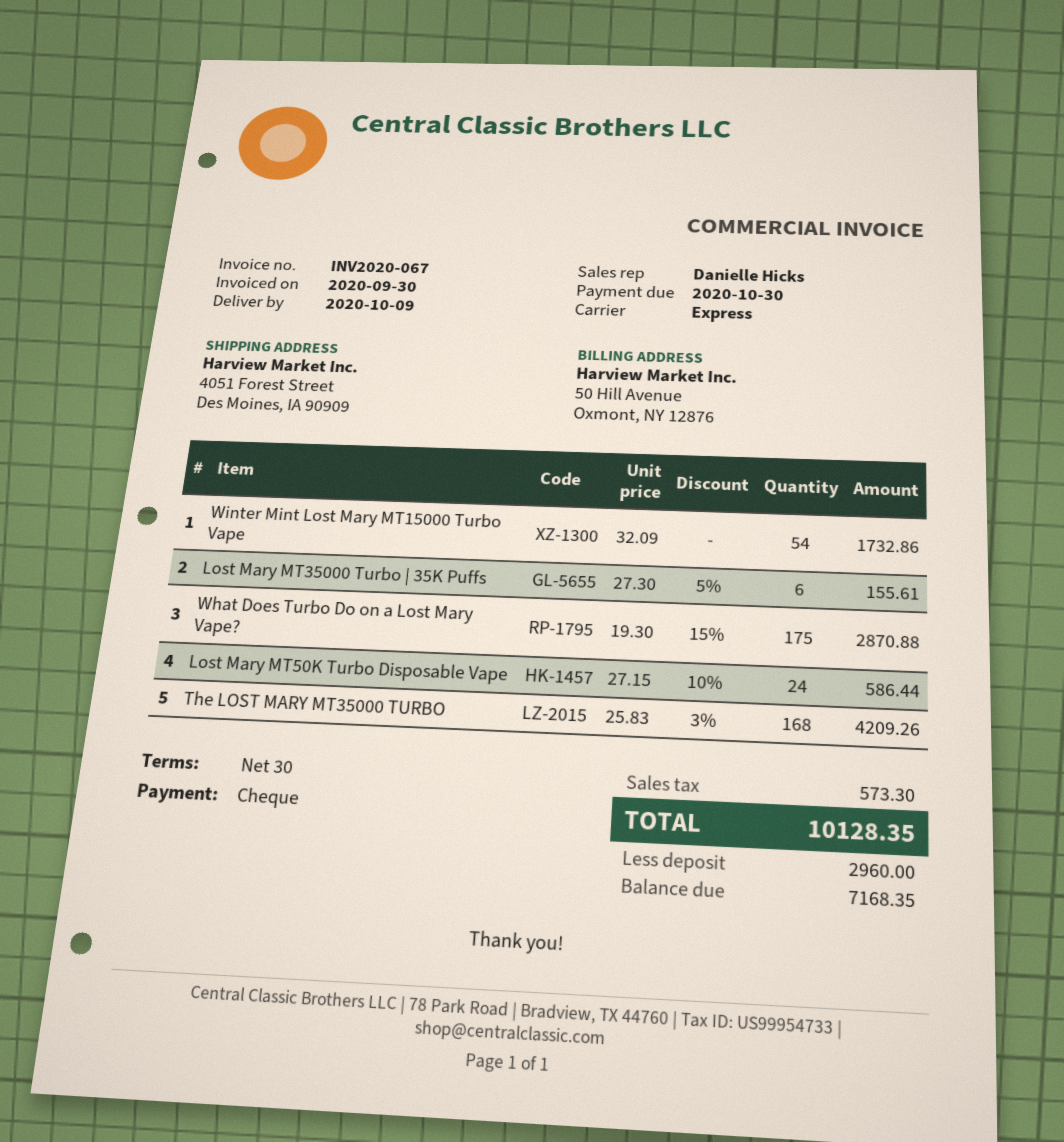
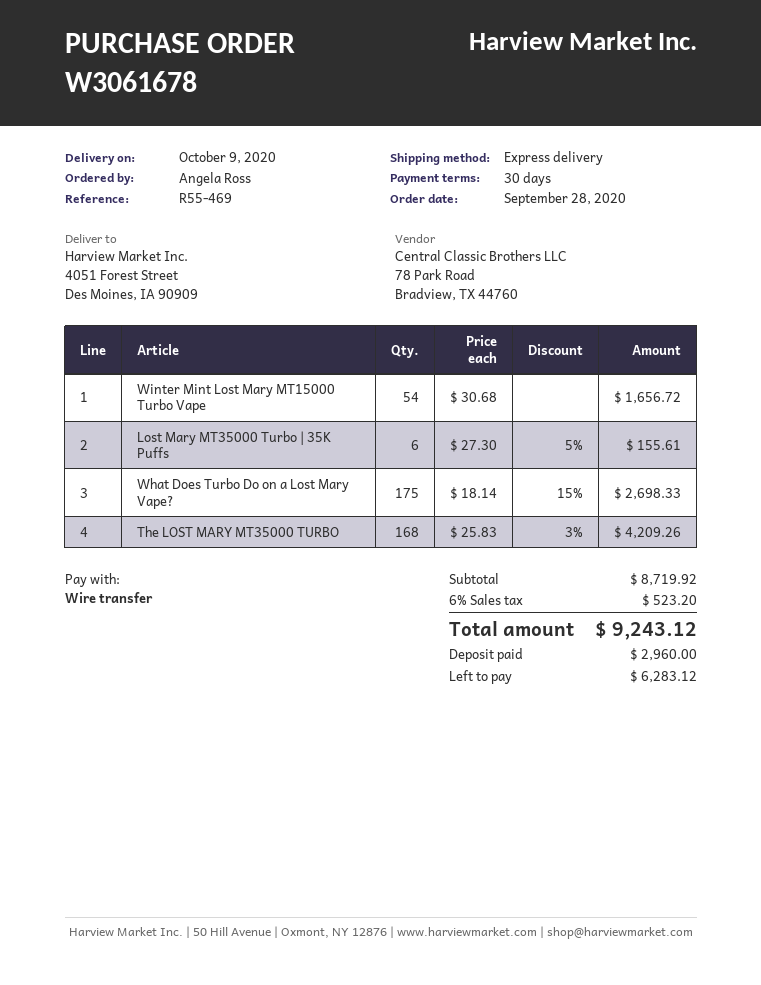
payment method: cheque -> bank transfer
Winter Mint Lost Mary MT15000 Turbo Vape: 54 x 32.09 = 1732.86 -> 54 x 30.68 = 1656.72
What Does Turbo Do on a Lost Mary Vape?: 175 x 19.30 - 15% = 2870.88 -> 175 x 18.14 - 15% = 2698.33
Lost Mary MT50K Turbo Disposable Vape: 24 x 27.15 - 10% = 586.44 -> none
tax: 573.30 -> 523.20
total: 10128.35 -> 9243.12
balance: 7168.35 -> 6283.12

